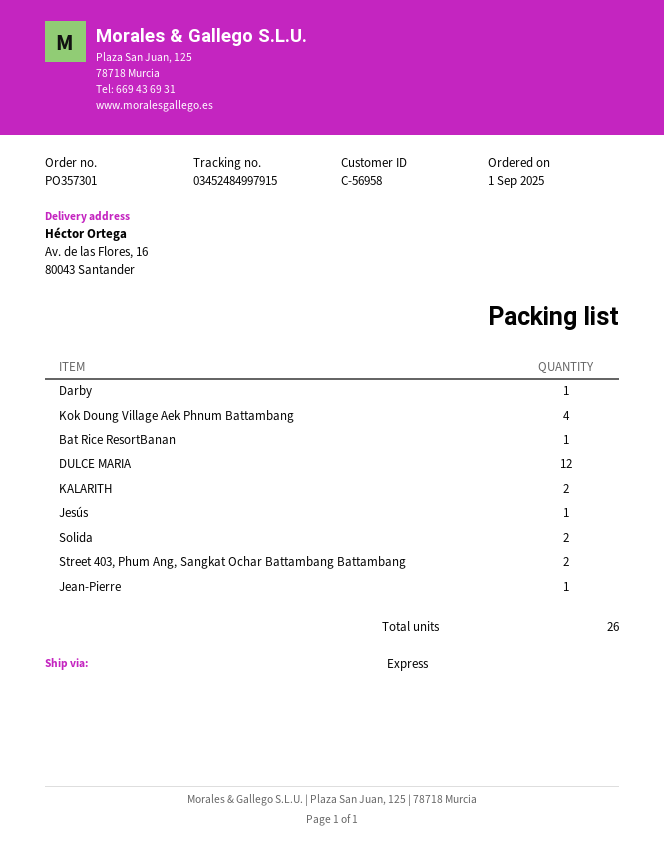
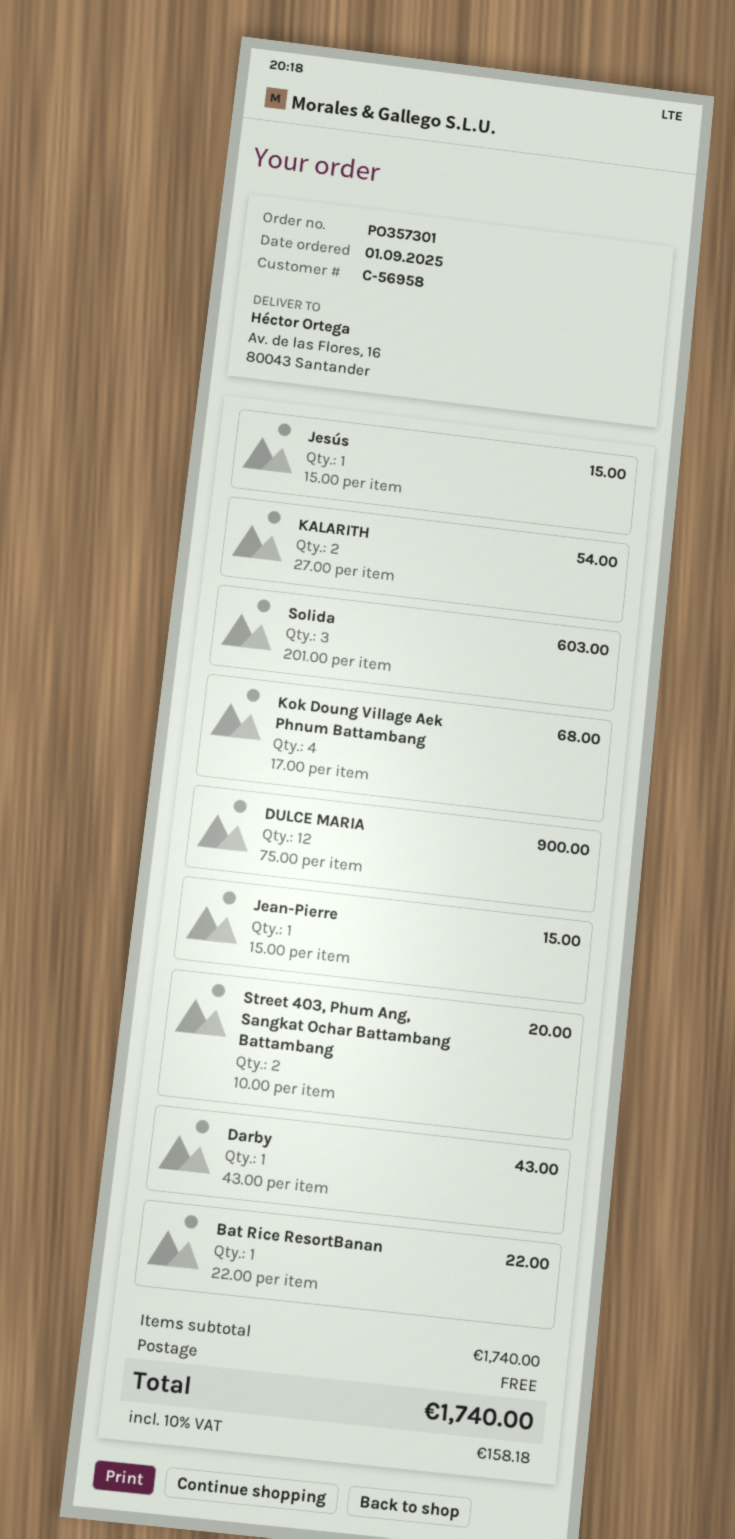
Solida: 2 -> 3

